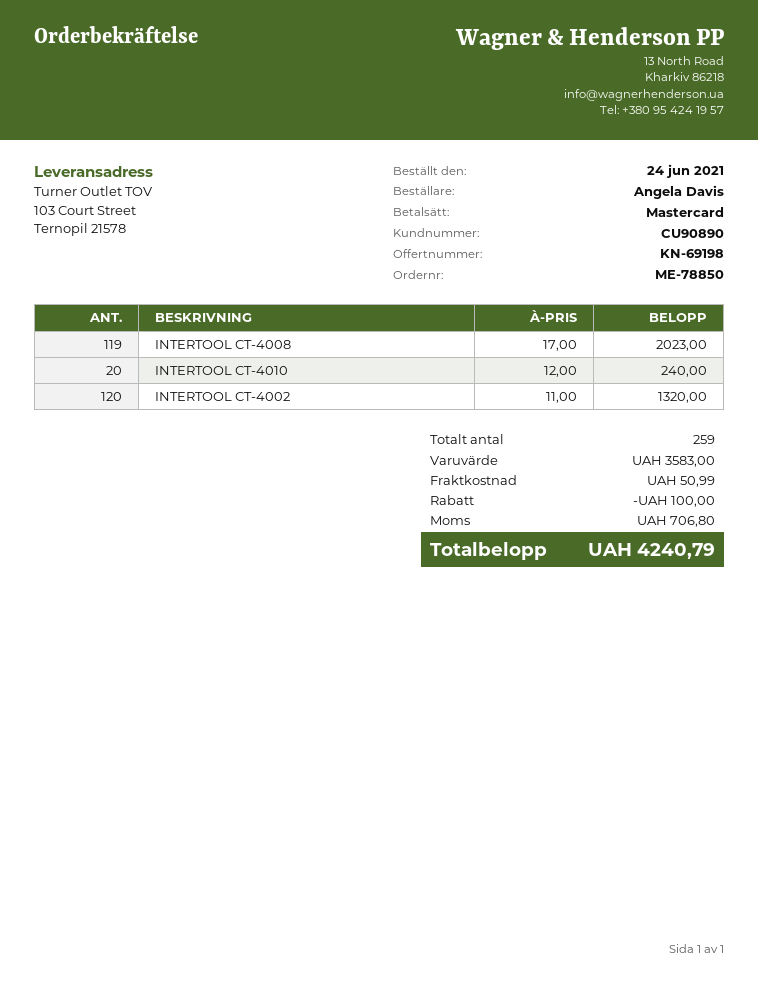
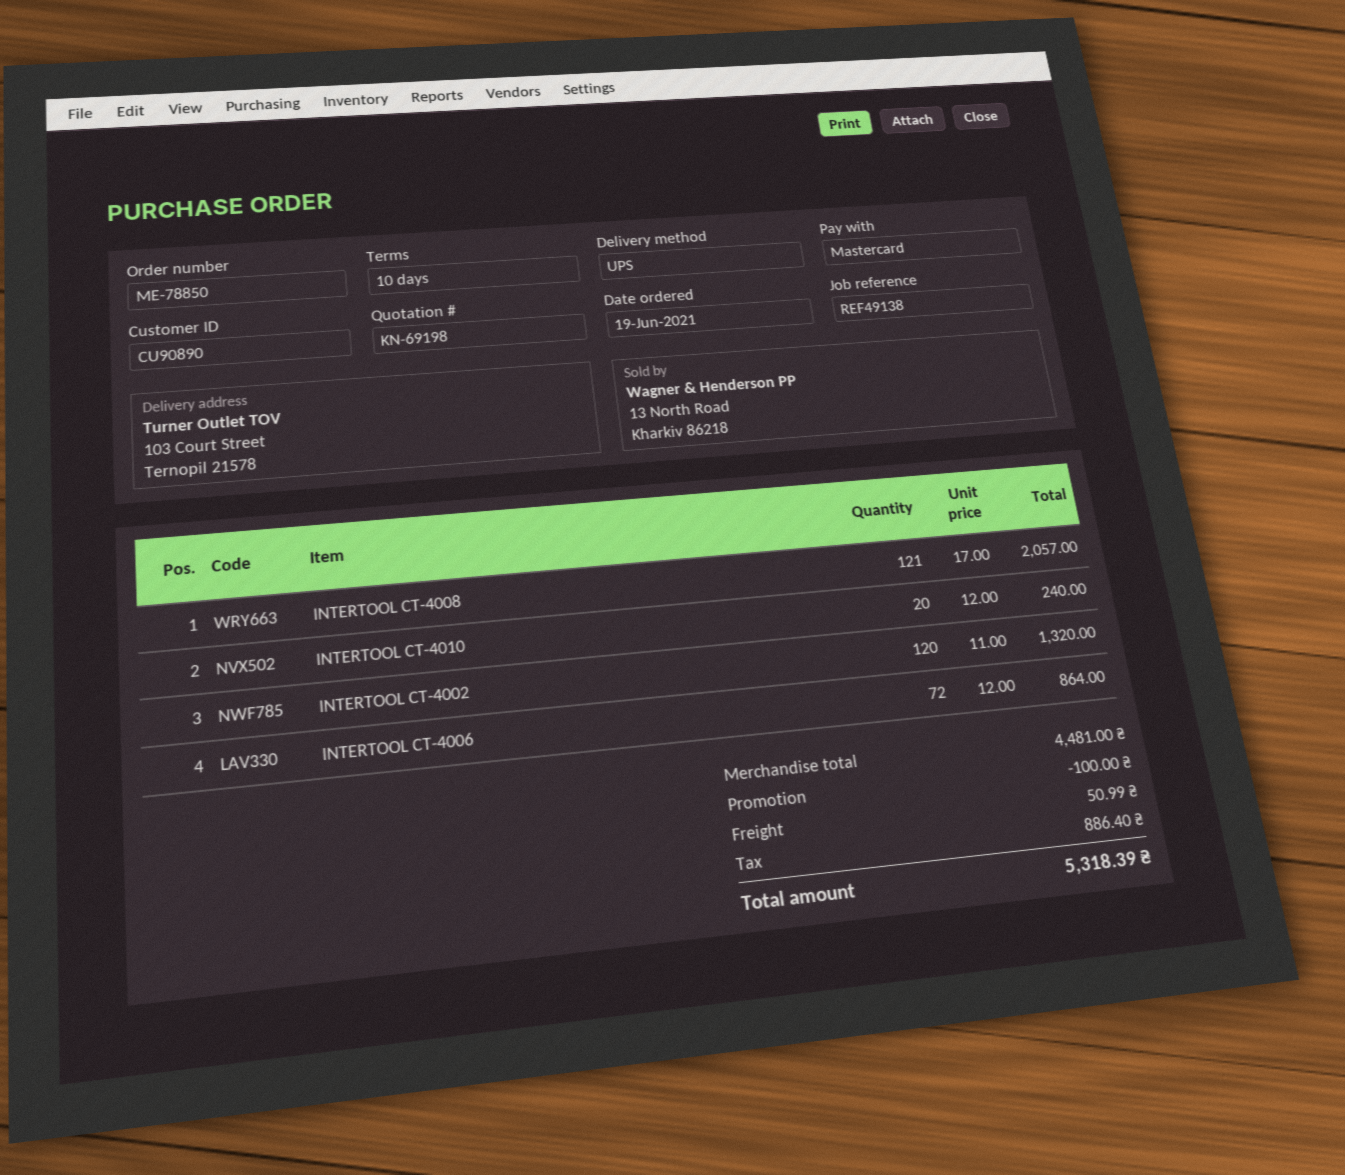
order date: 2021-06-24 -> 2021-06-19
INTERTOOL CT-4008: 119 x 17.00 = 2023.00 -> 121 x 17.00 = 2057.00
INTERTOOL CT-4006: none -> 72 x 12.00 = 864.00
subtotal: 3583.00 -> 4481.00
tax: 706.80 -> 886.40
total: 4240.79 -> 5318.39

